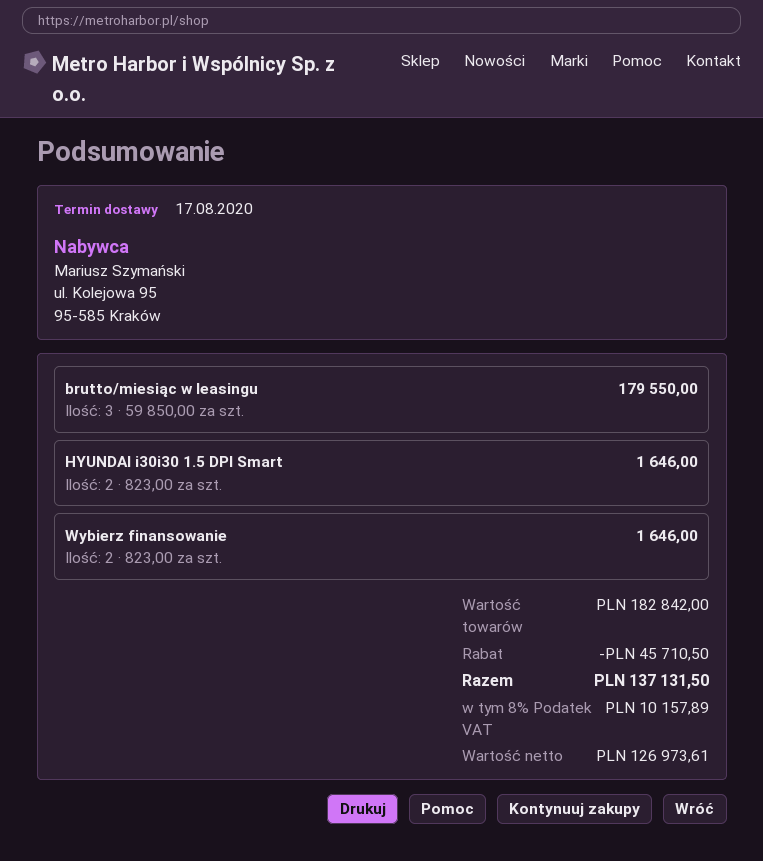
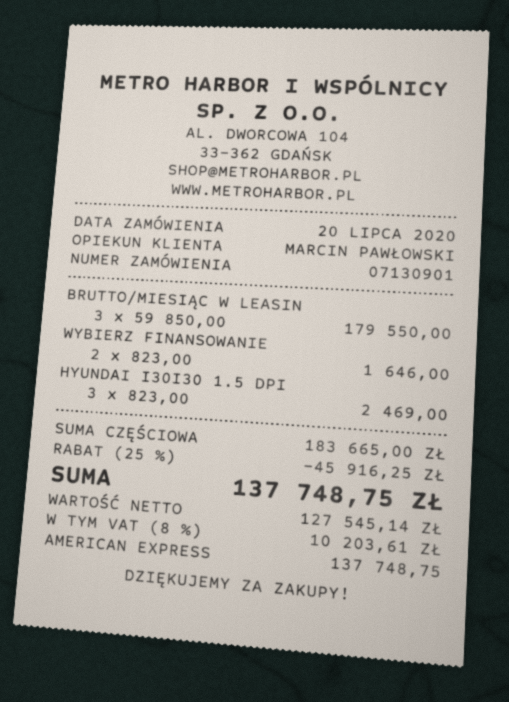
HYUNDAI i30i30 1.5 DPI Smart: 2 x 823.00 = 1646.00 -> 3 x 823.00 = 2469.00
subtotal: 182842.00 -> 183665.00
discount: 45710.50 -> 45916.25
net: 126973.61 -> 127545.14
tax: 8% = 10157.89 -> 8% = 10203.61
total: 137131.50 -> 137748.75

